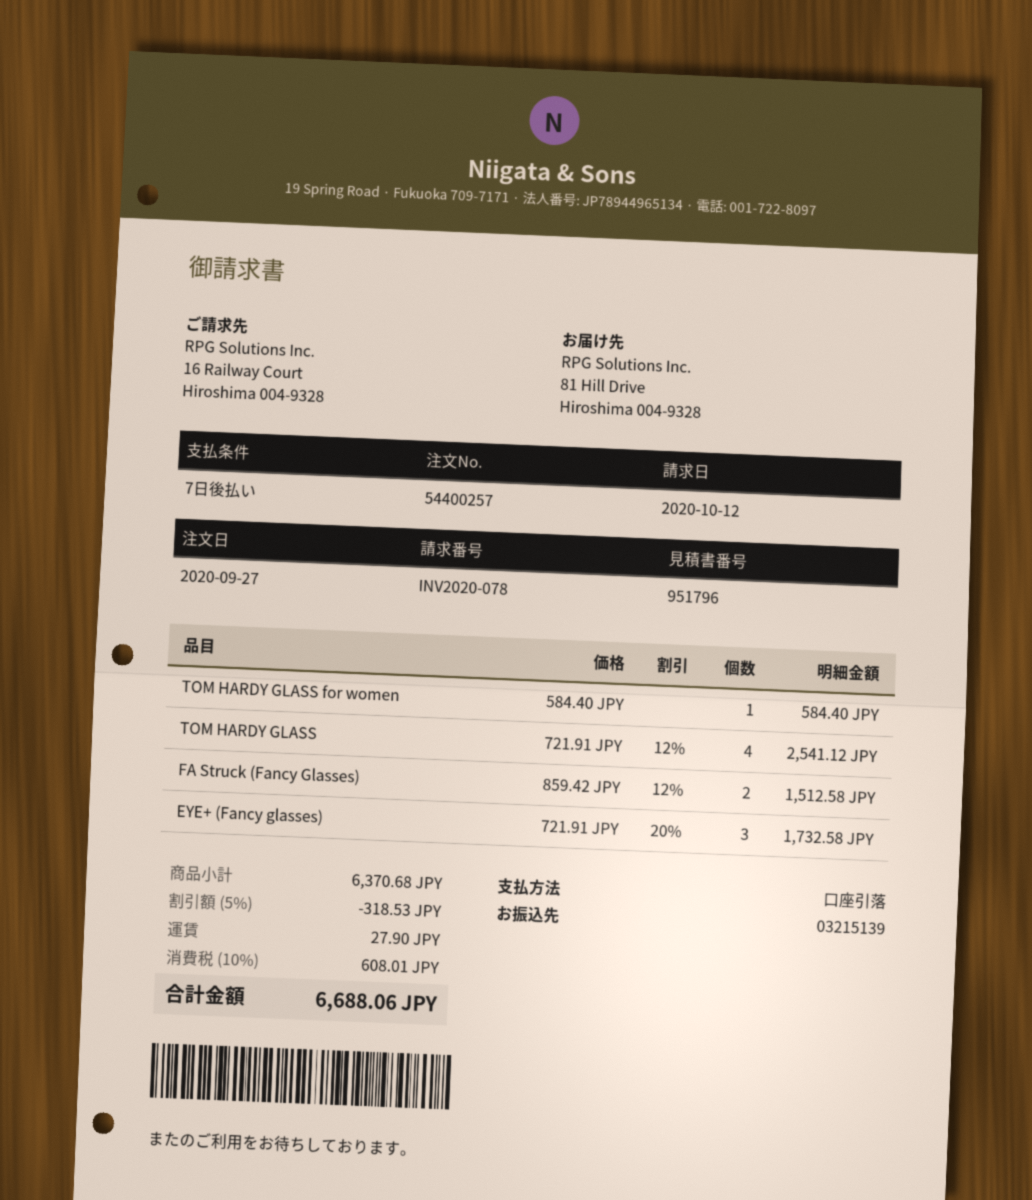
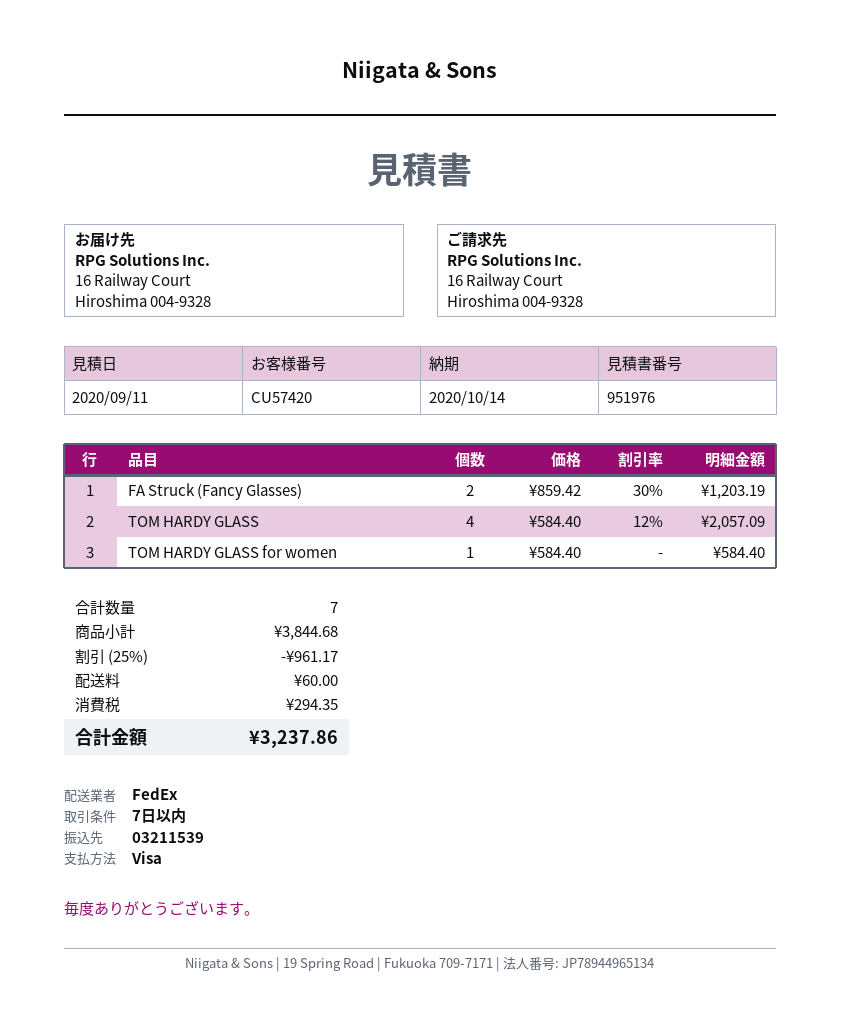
quote number: 951796 -> 951976
payment method: direct debit -> Visa
bank account: 03215139 -> 03211539
ship to: 81 Hill Drive, Hiroshima 004-9328 -> 16 Railway Court, Hiroshima 004-9328
TOM HARDY GLASS: 4 x 721.91 - 12% = 2541.12 -> 4 x 584.40 - 12% = 2057.09
FA Struck (Fancy Glasses): 2 x 859.42 - 12% = 1512.58 -> 2 x 859.42 - 30% = 1203.19
EYE+ (Fancy glasses): 3 x 721.91 - 20% = 1732.58 -> none
subtotal: 6370.68 -> 3844.68
discount: 5% = 318.53 -> 25% = 961.17
shipping: 27.90 -> 60.00
tax: 608.01 -> 294.35
total: 6688.06 -> 3237.86

